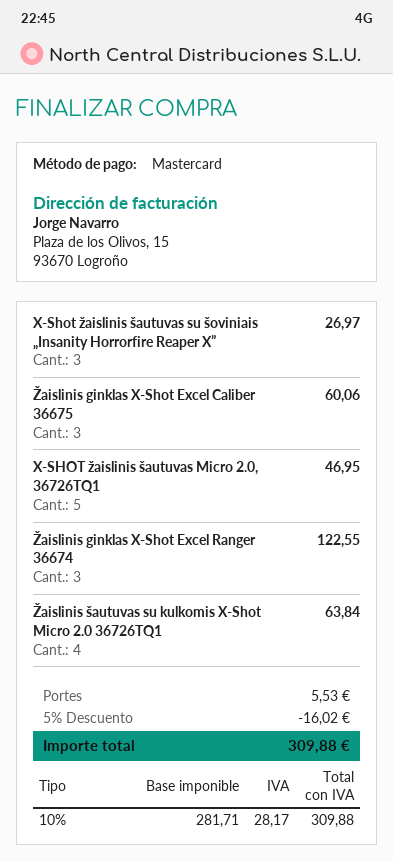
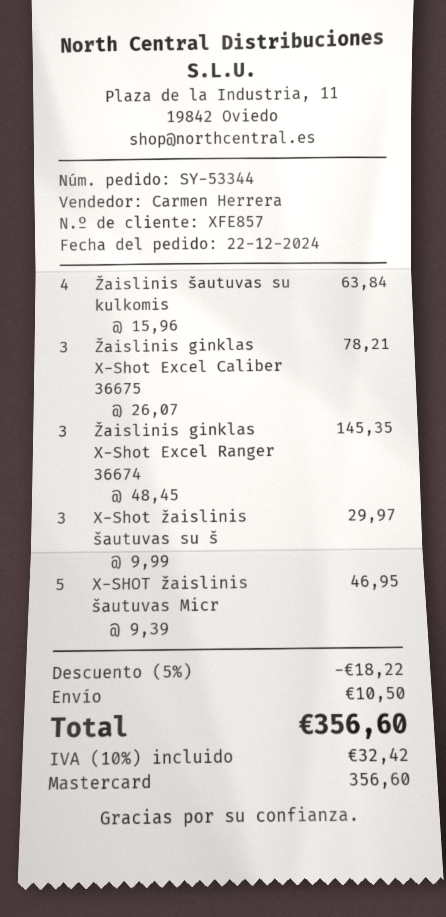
X-Shot žaislinis šautuvas su šoviniais „Insanity Horrorfire Reaper X”: 3 for 26.97 -> 3 for 29.97
Žaislinis ginklas X-Shot Excel Caliber 36675: 3 for 60.06 -> 3 for 78.21
Žaislinis ginklas X-Shot Excel Ranger 36674: 3 for 122.55 -> 3 for 145.35
discount: 5% = 16.02 -> 5% = 18.22
shipping: 5.53 -> 10.50
tax: 10% = 28.17 -> 10% = 32.42
total: 309.88 -> 356.60

